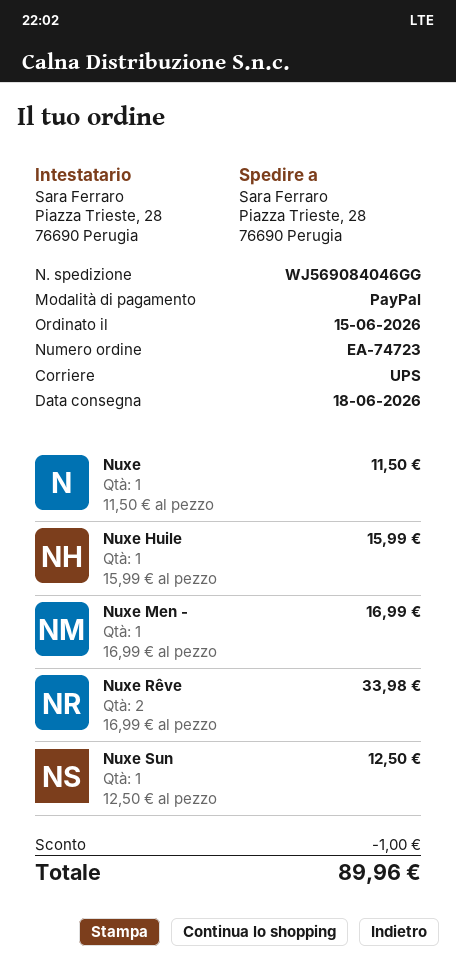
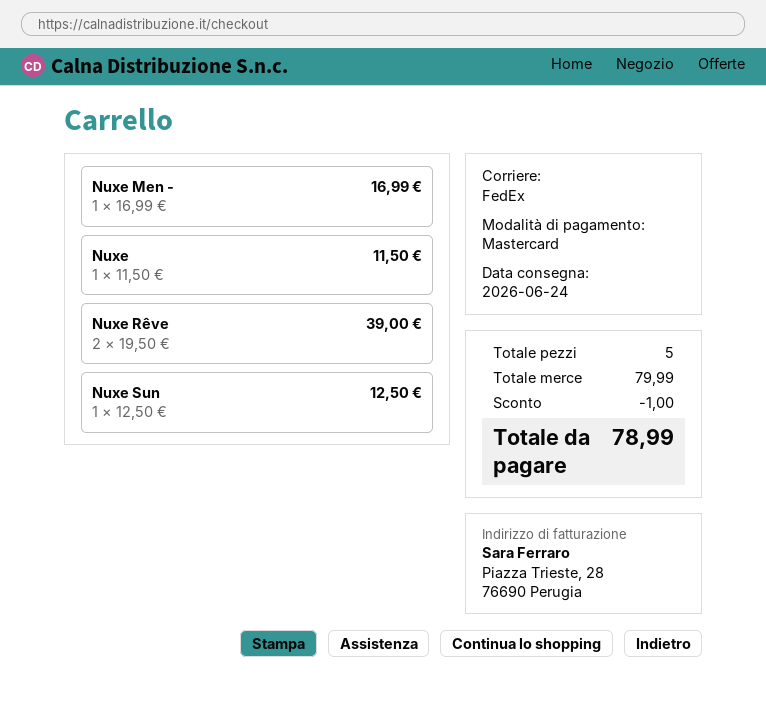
delivery date: 2026-06-18 -> 2026-06-24
payment method: PayPal -> Mastercard
shipping method: UPS -> FedEx
Nuxe Huile: 1 x 15.99 = 15.99 -> none
Nuxe Rêve: 2 x 16.99 = 33.98 -> 2 x 19.50 = 39.00
total: 89.96 -> 78.99

